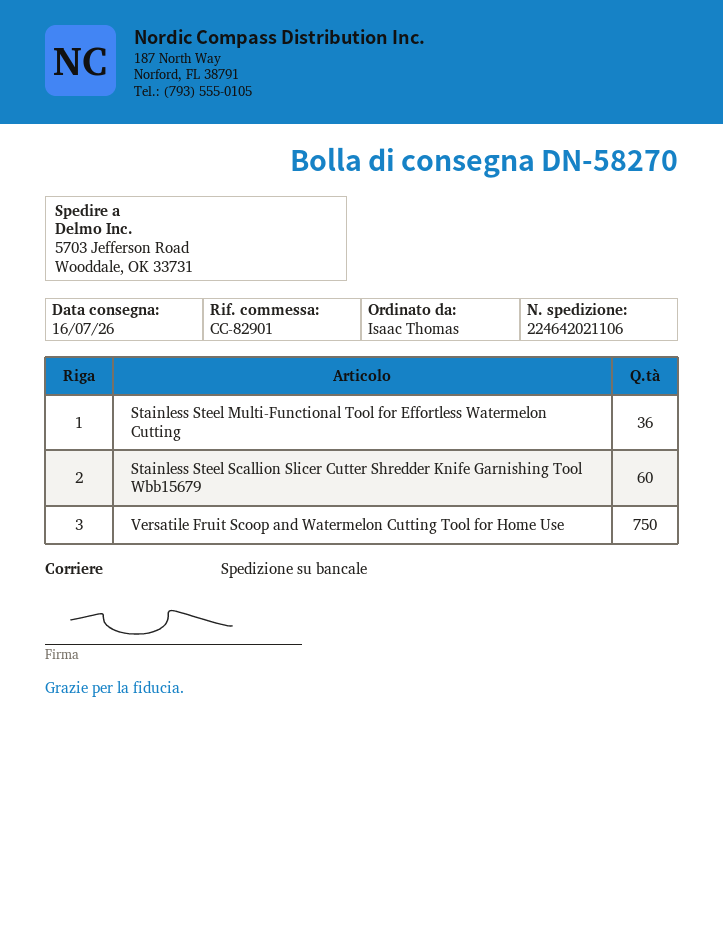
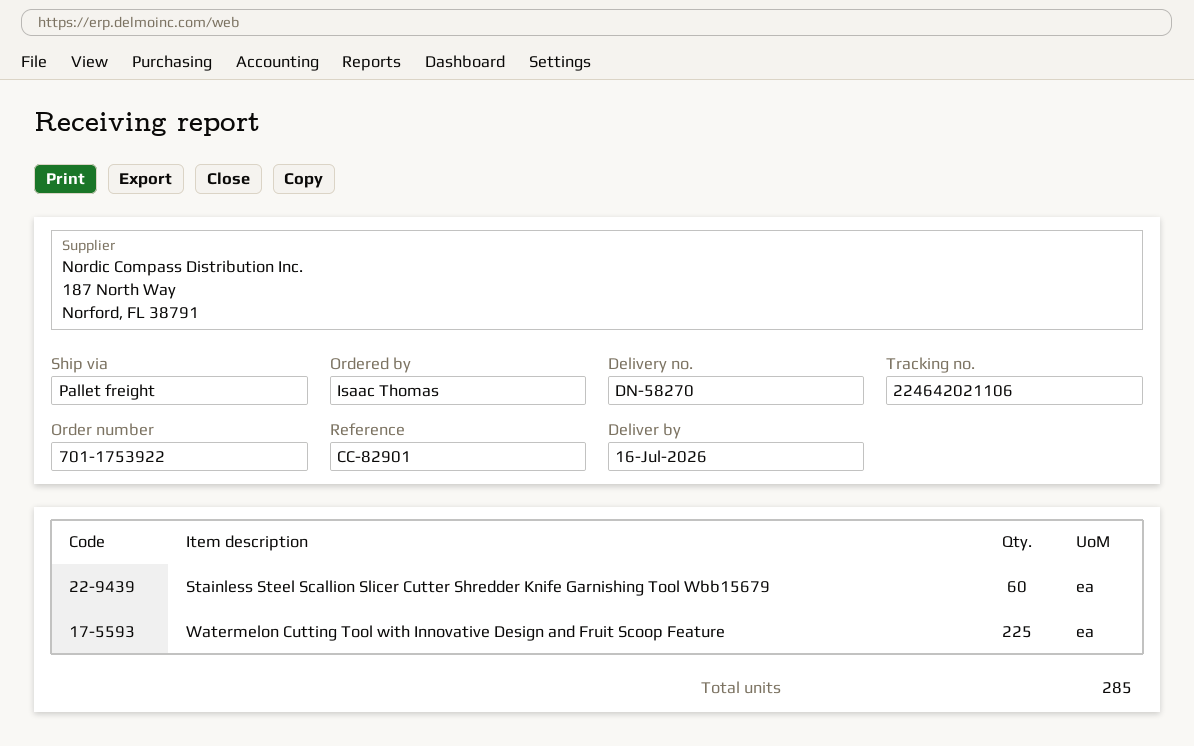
Stainless Steel Multi-Functional Tool for Effortless Watermelon Cutting: 36 -> none
Versatile Fruit Scoop and Watermelon Cutting Tool for Home Use: 750 -> none
Watermelon Cutting Tool with Innovative Design and Fruit Scoop Feature: none -> 225

